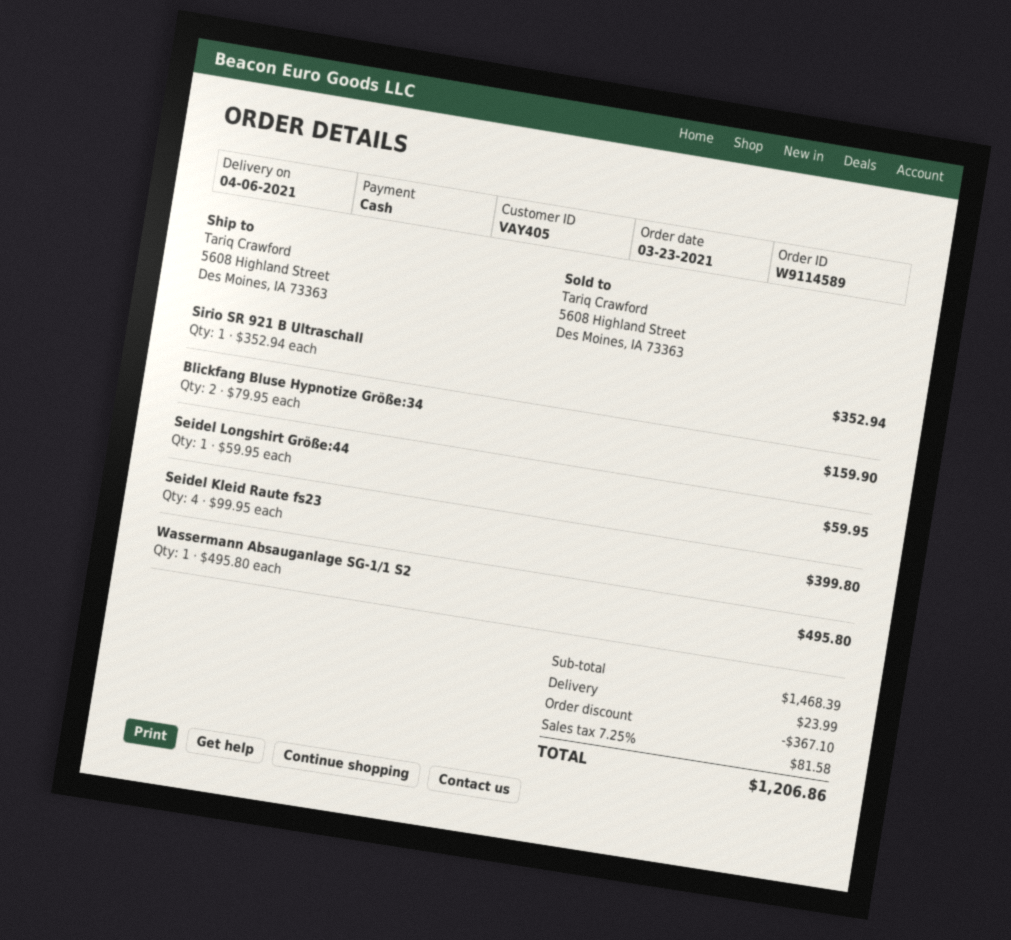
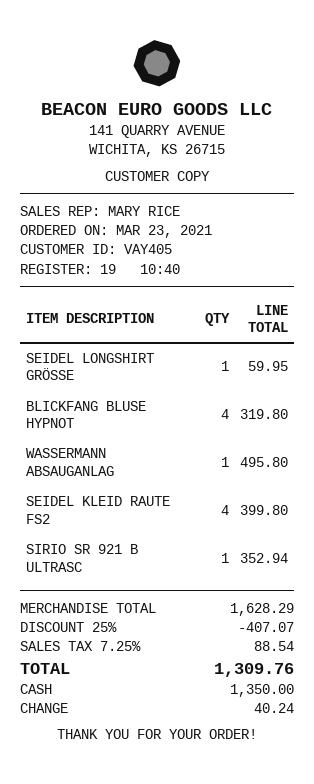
Blickfang Bluse Hypnotize Größe:34: 2 for 159.90 -> 4 for 319.80
subtotal: 1468.39 -> 1628.29
discount: 367.10 -> 407.07
shipping: 23.99 -> none
tax: 7.25% = 81.58 -> 7.25% = 88.54
total: 1206.86 -> 1309.76

